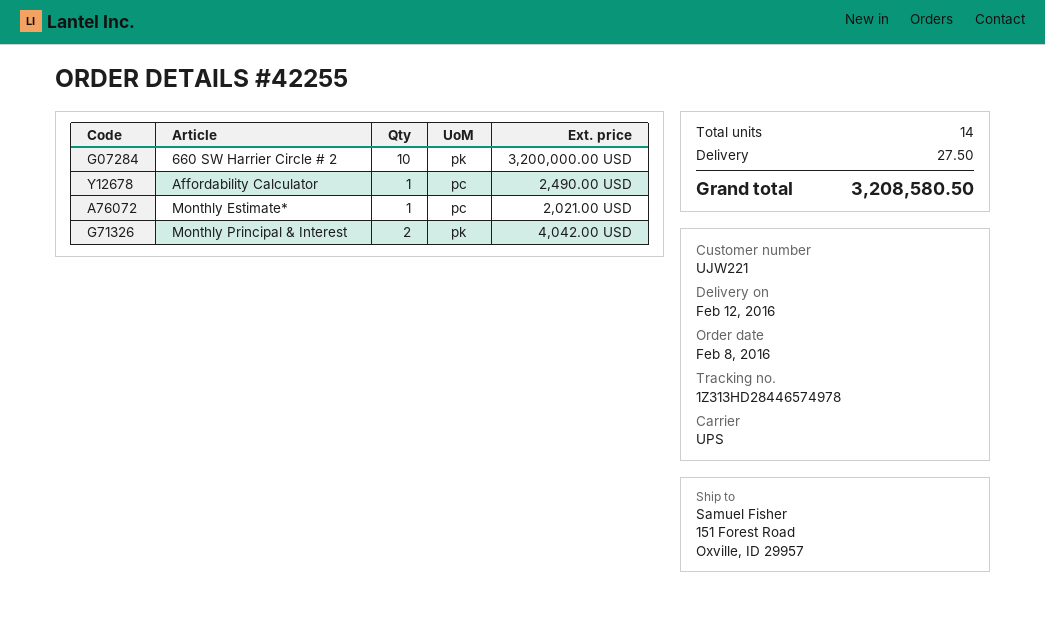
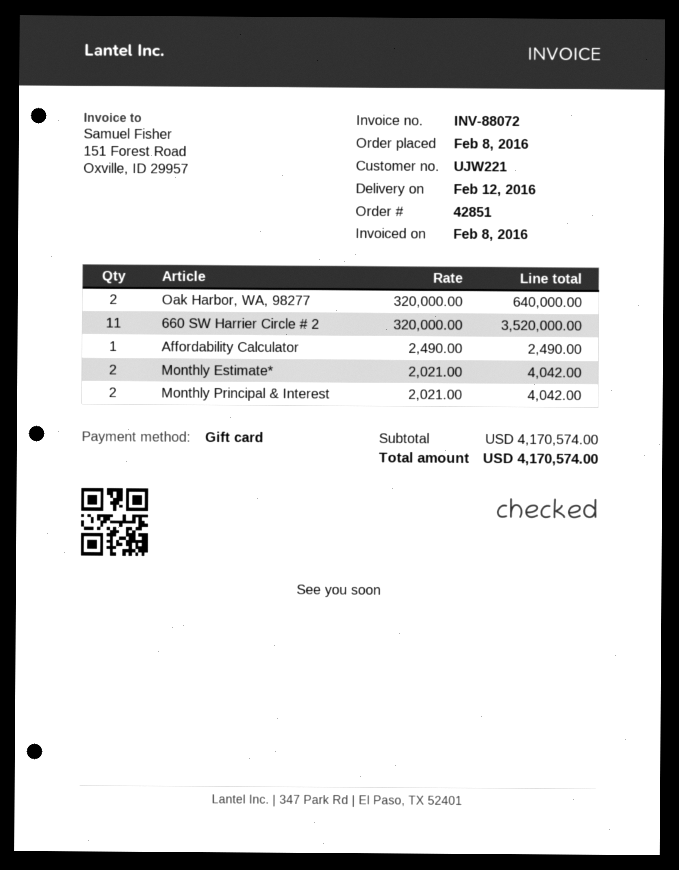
order number: 42255 -> 42851
660 SW Harrier Circle # 2: 10 for 3200000.00 -> 11 for 3520000.00
Monthly Estimate*: 1 for 2021.00 -> 2 for 4042.00
Oak Harbor, WA, 98277: none -> 2 for 640000.00
shipping: 27.50 -> none
total: 3208580.50 -> 4170574.00

